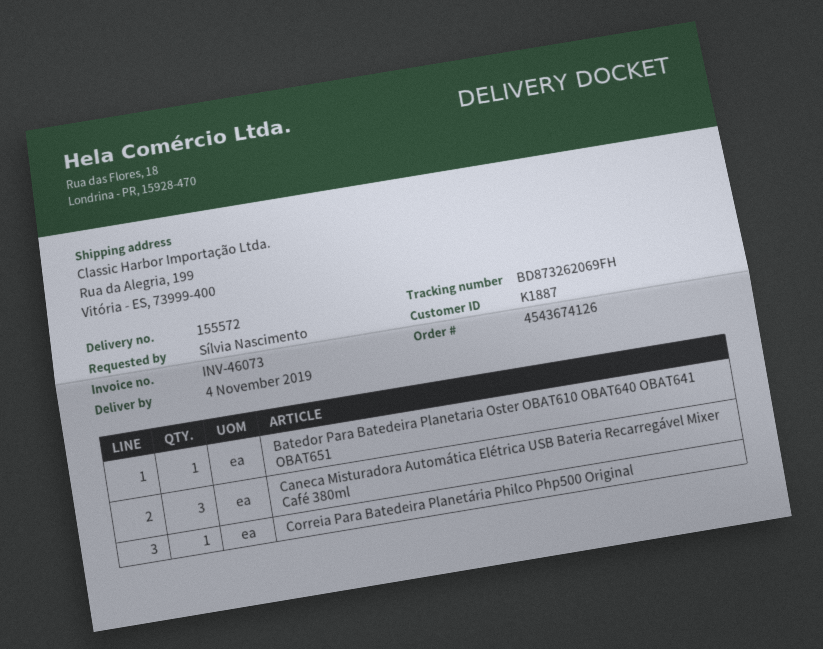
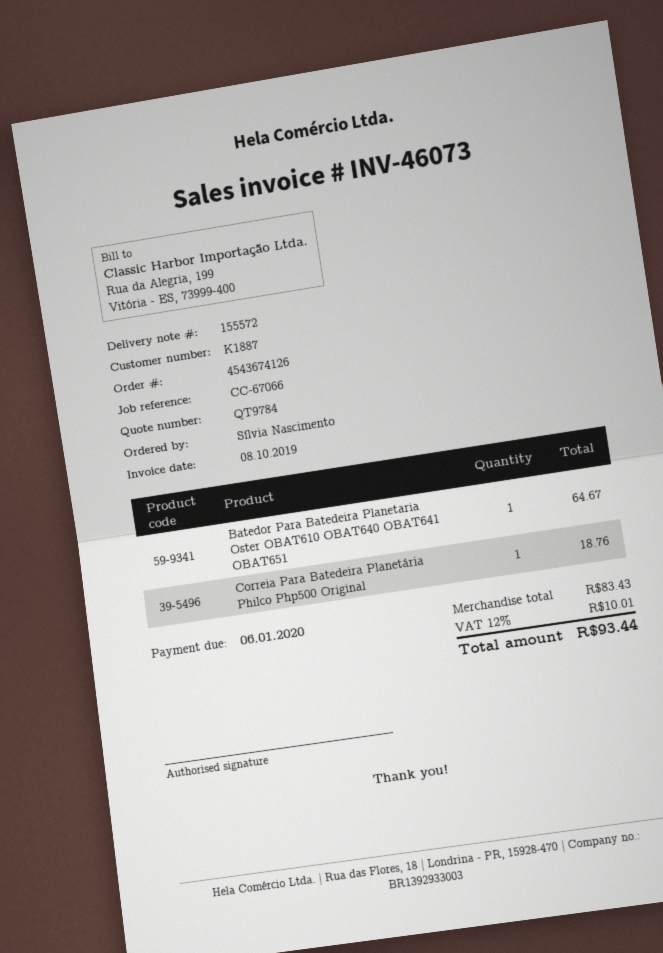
Caneca Misturadora Automática Elétrica USB Bateria Recarregável Mixer Café 380ml: 3 -> none

